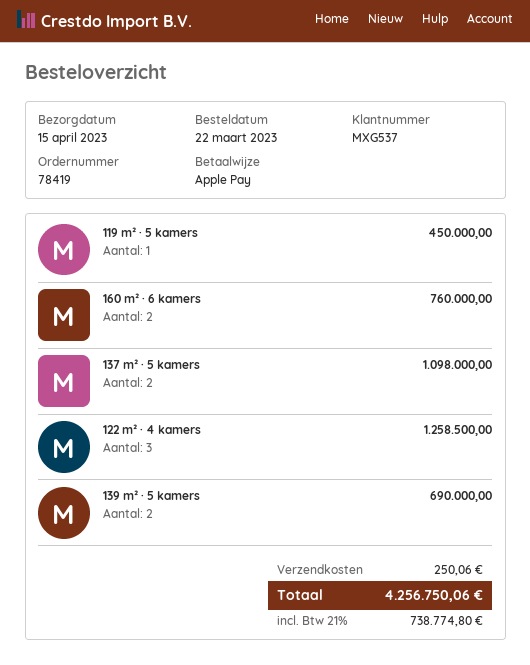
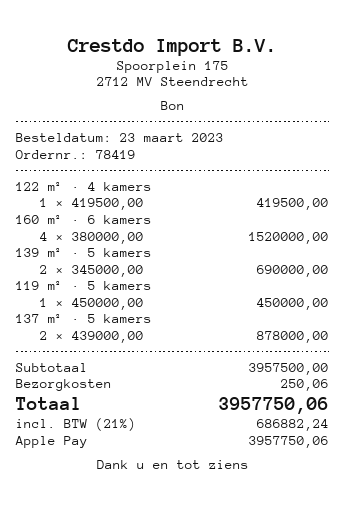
order date: 2023-03-22 -> 2023-03-23
160 m² · 6 kamers: 2 for 760000.00 -> 4 for 1520000.00
137 m² · 5 kamers: 2 for 1098000.00 -> 2 for 878000.00
122 m² · 4 kamers: 3 for 1258500.00 -> 1 for 419500.00
tax: 21% = 738774.80 -> 21% = 686882.24
total: 4256750.06 -> 3957750.06

